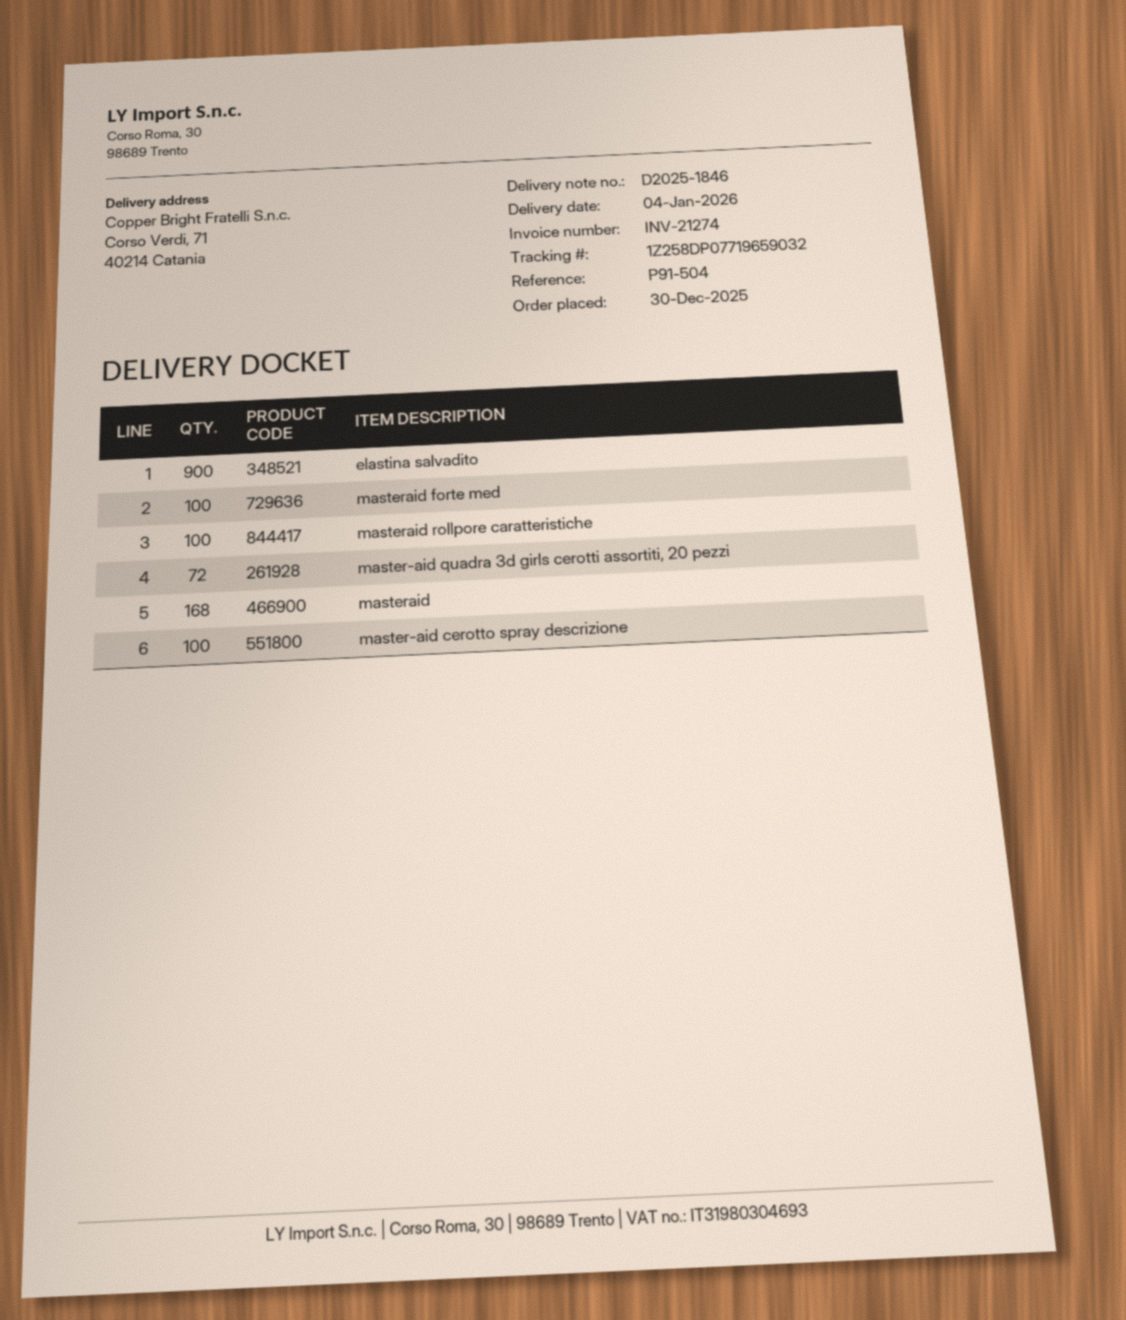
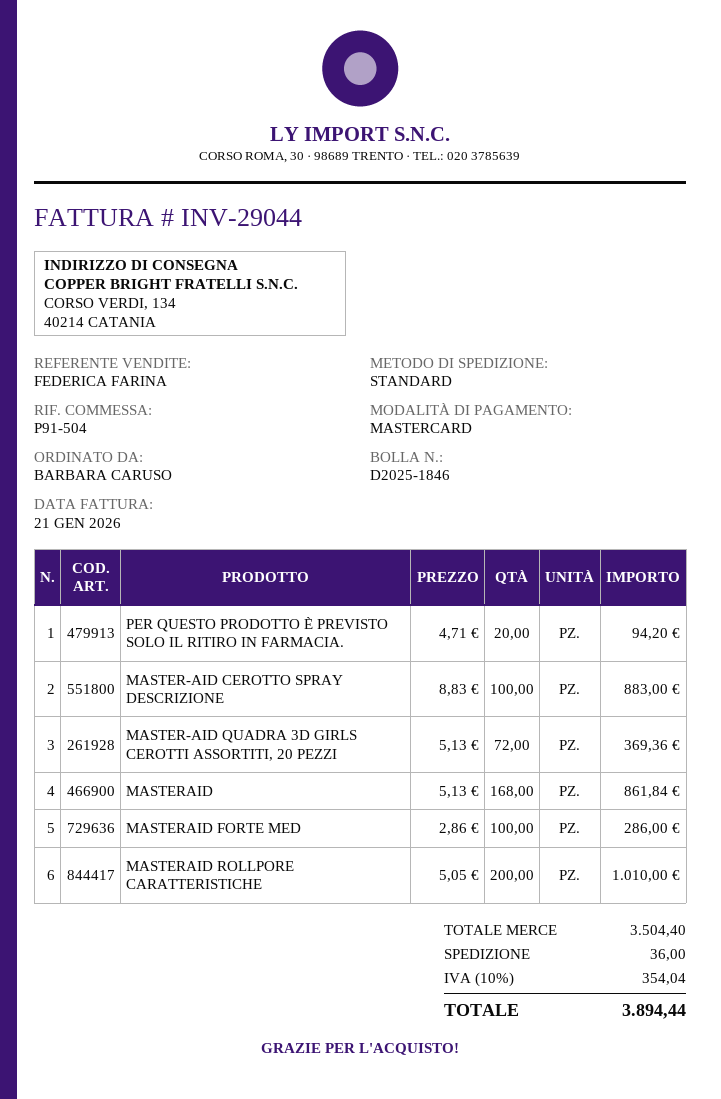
invoice number: INV-21274 -> INV-29044
ship to: Corso Verdi, 71, 40214 Catania -> CORSO VERDI, 134, 40214 CATANIA
elastina salvadito: 900 -> none
masteraid rollpore caratteristiche: 100 -> 200
PER QUESTO PRODOTTO È PREVISTO SOLO IL RITIRO IN FARMACIA.: none -> 20

